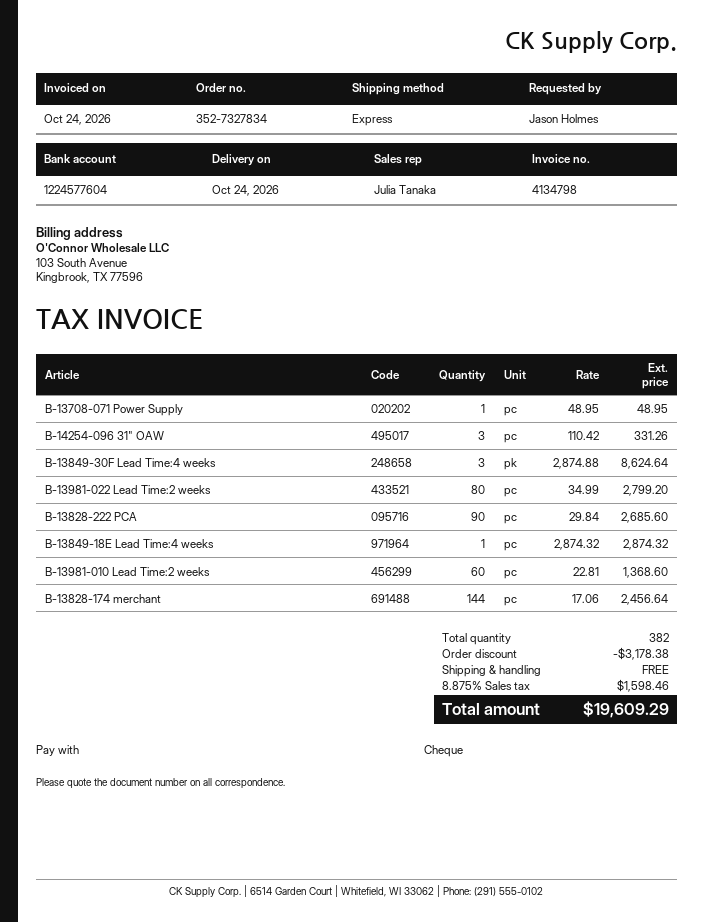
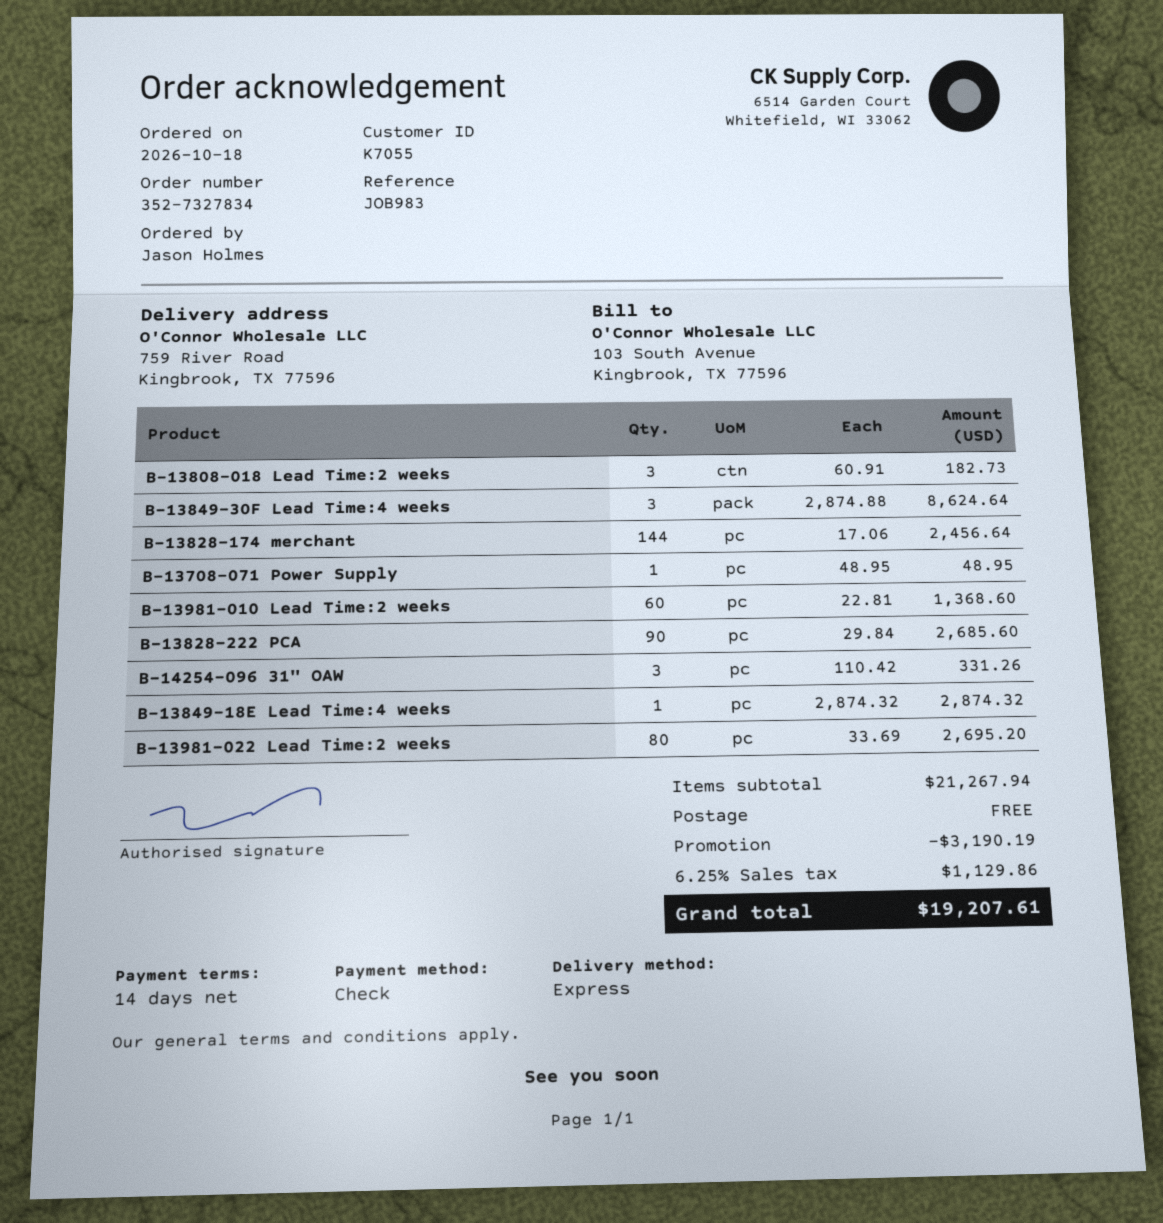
B-13981-022 Lead Time:2 weeks: 80 x 34.99 = 2799.20 -> 80 x 33.69 = 2695.20
B-13808-018 Lead Time:2 weeks: none -> 3 x 60.91 = 182.73
discount: 3178.38 -> 3190.19
tax: 8.875% = 1598.46 -> 6.25% = 1129.86
total: 19609.29 -> 19207.61

